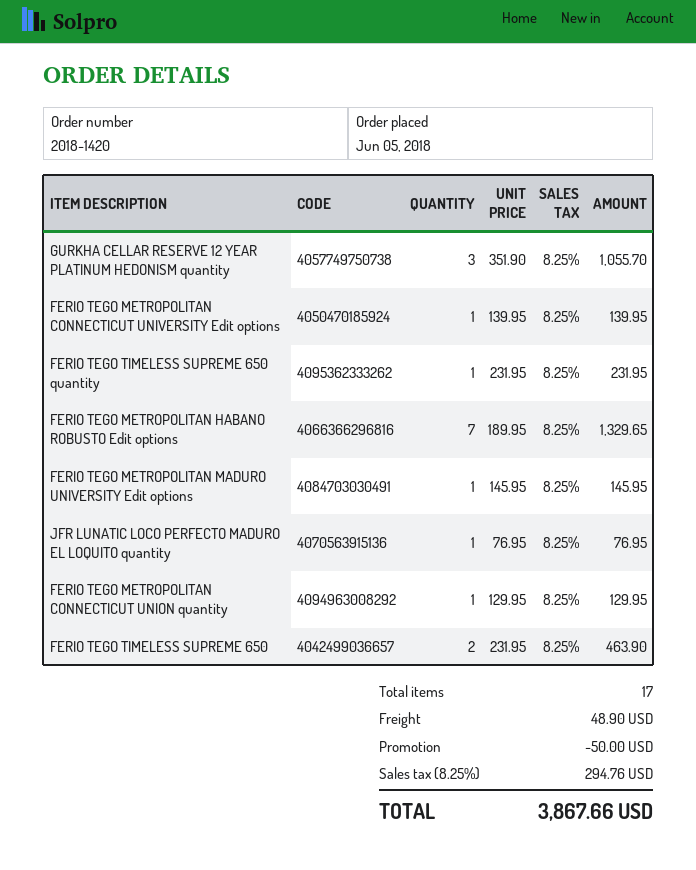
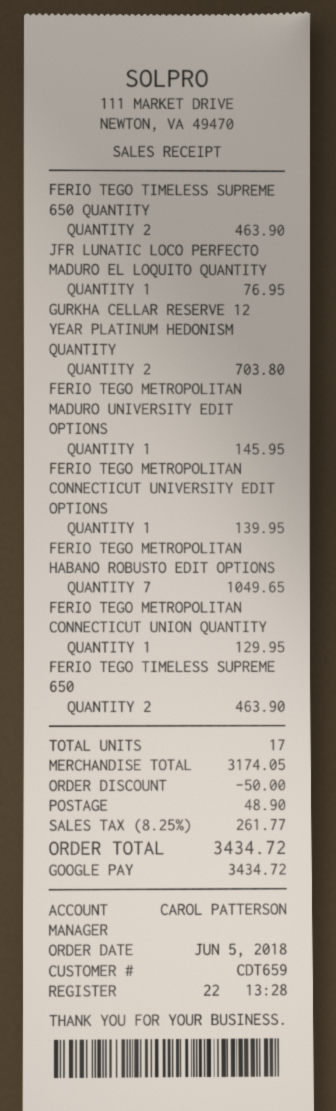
GURKHA CELLAR RESERVE 12 YEAR PLATINUM HEDONISM quantity: 3 for 1055.70 -> 2 for 703.80
FERIO TEGO TIMELESS SUPREME 650 quantity: 1 for 231.95 -> 2 for 463.90
FERIO TEGO METROPOLITAN HABANO ROBUSTO Edit options: 7 for 1329.65 -> 7 for 1049.65
tax: 8.25% = 294.76 -> 8.25% = 261.77
total: 3867.66 -> 3434.72

